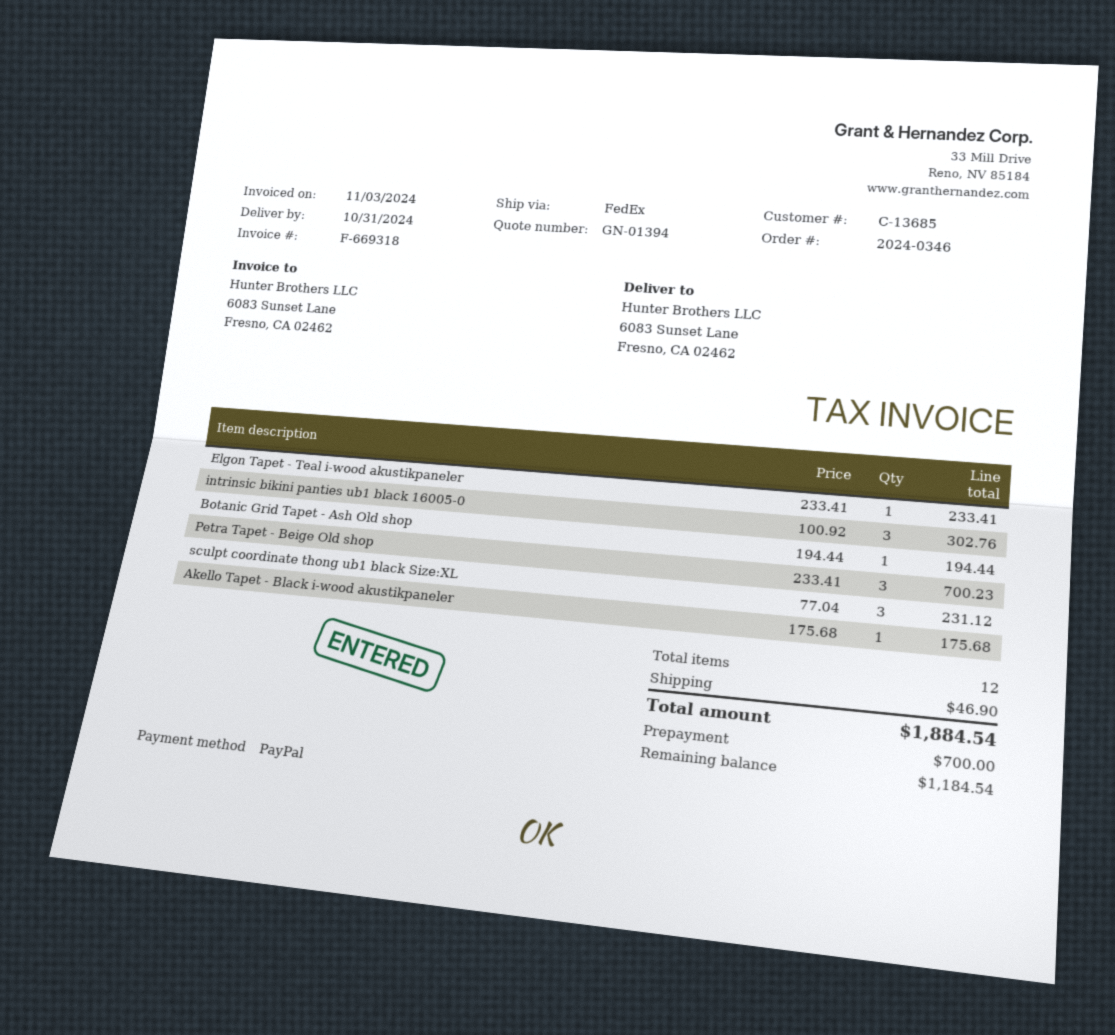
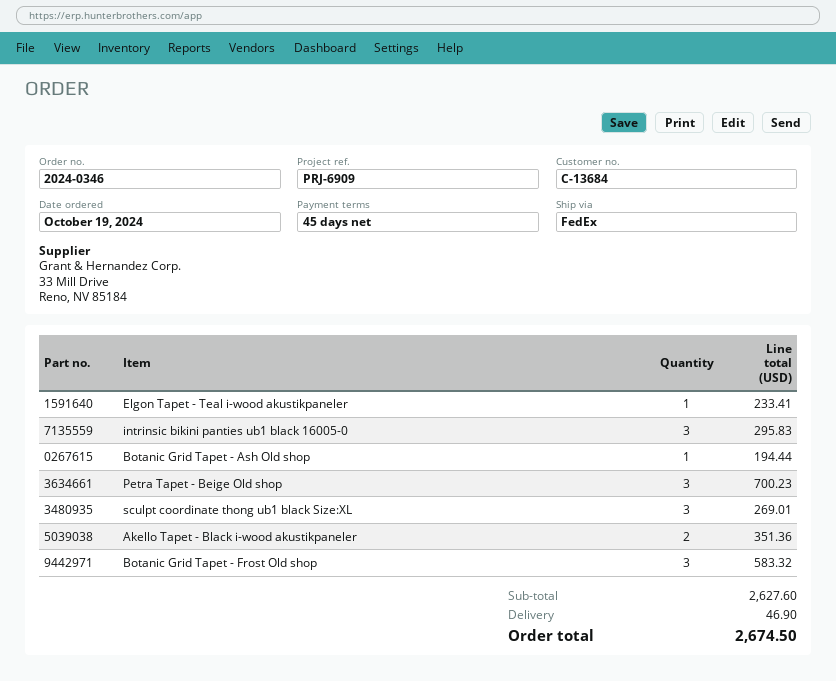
customer number: C-13685 -> C-13684
intrinsic bikini panties ub1 black 16005-0: 3 for 302.76 -> 3 for 295.83
sculpt coordinate thong ub1 black Size:XL: 3 for 231.12 -> 3 for 269.01
Akello Tapet - Black i-wood akustikpaneler: 1 for 175.68 -> 2 for 351.36
Botanic Grid Tapet - Frost Old shop: none -> 3 for 583.32
total: 1884.54 -> 2674.50

